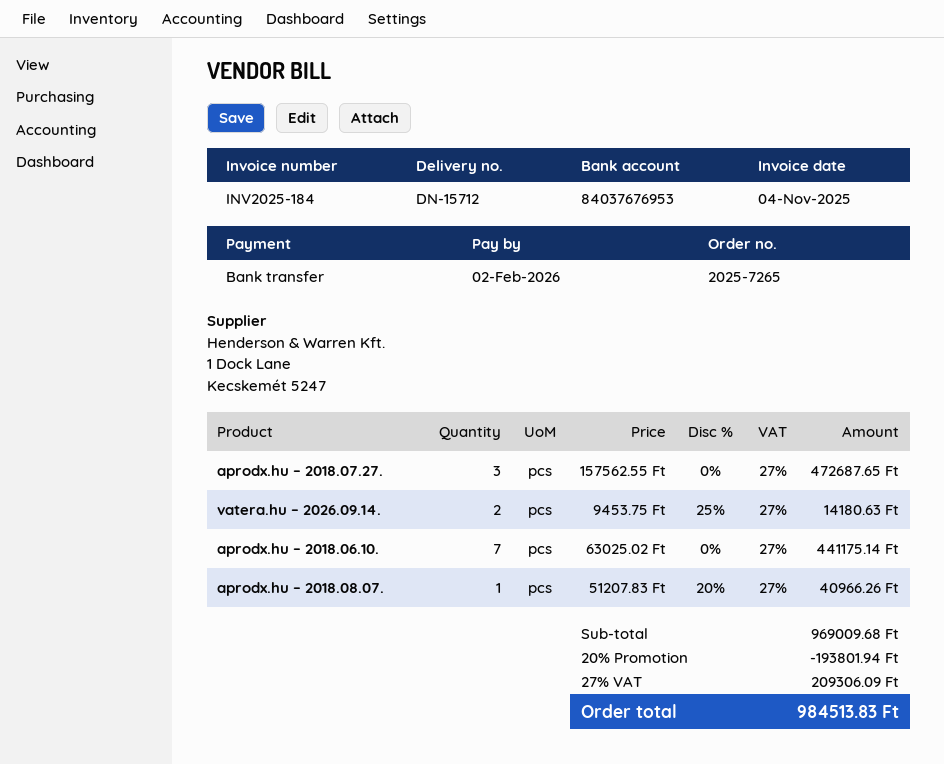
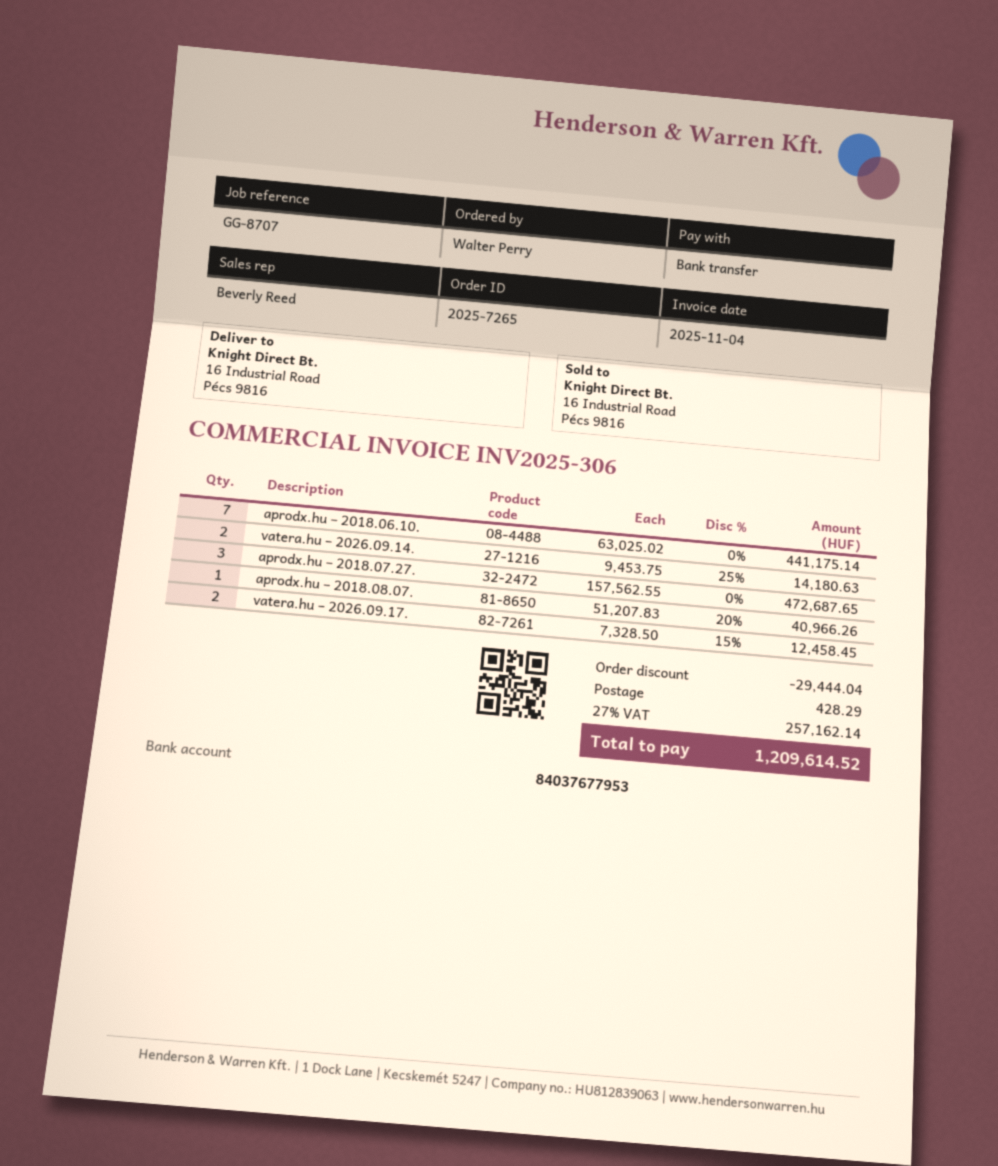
invoice number: INV2025-184 -> INV2025-306
bank account: 84037676953 -> 84037677953
vatera.hu – 2026.09.17.: none -> 2 x 7328.50 - 15% = 12458.45
discount: 193801.94 -> 29444.04
shipping: none -> 428.29
tax: 27% = 209306.09 -> 27% = 257162.14
total: 984513.83 -> 1209614.52

